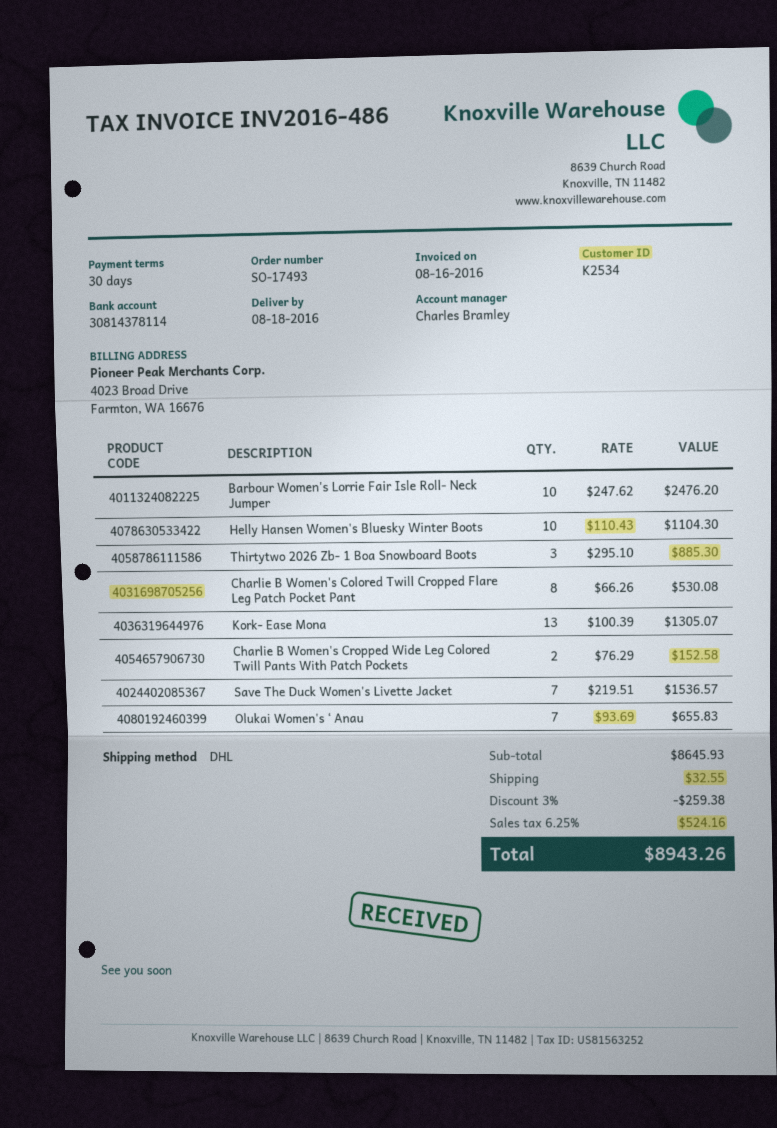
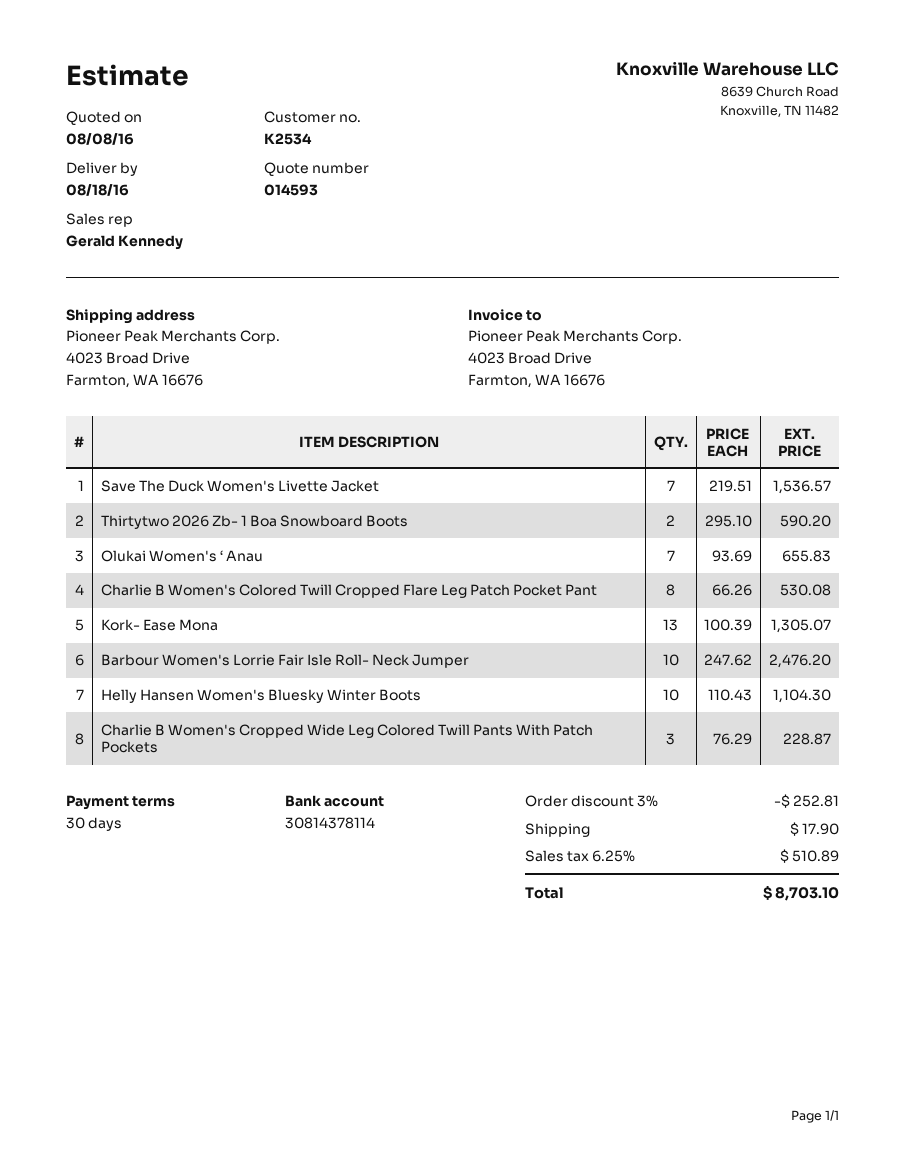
sales rep: Charles Bramley -> Gerald Kennedy
Thirtytwo 2026 Zb- 1 Boa Snowboard Boots: 3 x 295.10 = 885.30 -> 2 x 295.10 = 590.20
Charlie B Women's Cropped Wide Leg Colored Twill Pants With Patch Pockets: 2 x 76.29 = 152.58 -> 3 x 76.29 = 228.87
discount: 3% = 259.38 -> 3% = 252.81
shipping: 32.55 -> 17.90
tax: 6.25% = 524.16 -> 6.25% = 510.89
total: 8943.26 -> 8703.10

